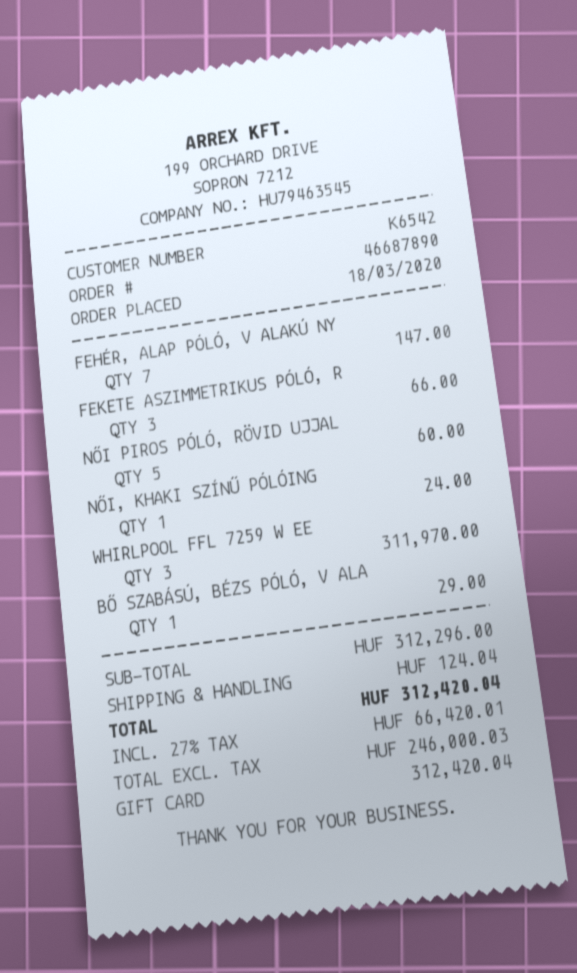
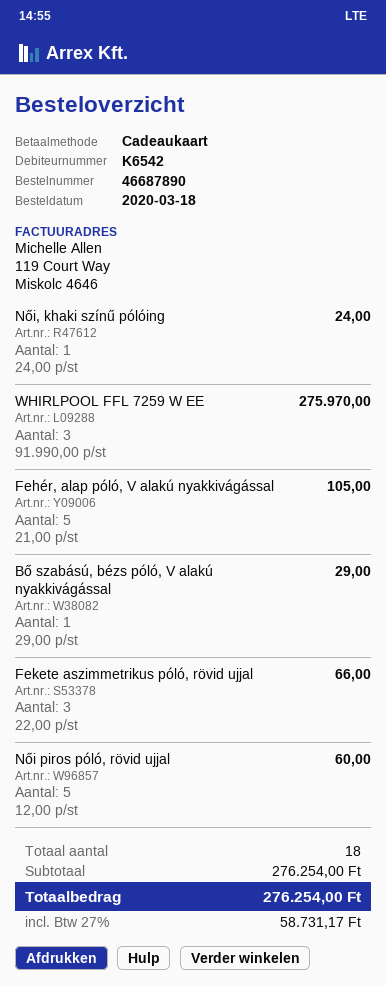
FEHÉR, ALAP PÓLÓ, V ALAKÚ NY: 7 for 147.00 -> 5 for 105.00
WHIRLPOOL FFL 7259 W EE: 3 for 311970.00 -> 3 for 275970.00
subtotal: 312296.00 -> 276254.00
shipping: 124.04 -> none
tax: 27% = 66420.01 -> 27% = 58731.17
total: 312420.04 -> 276254.00

